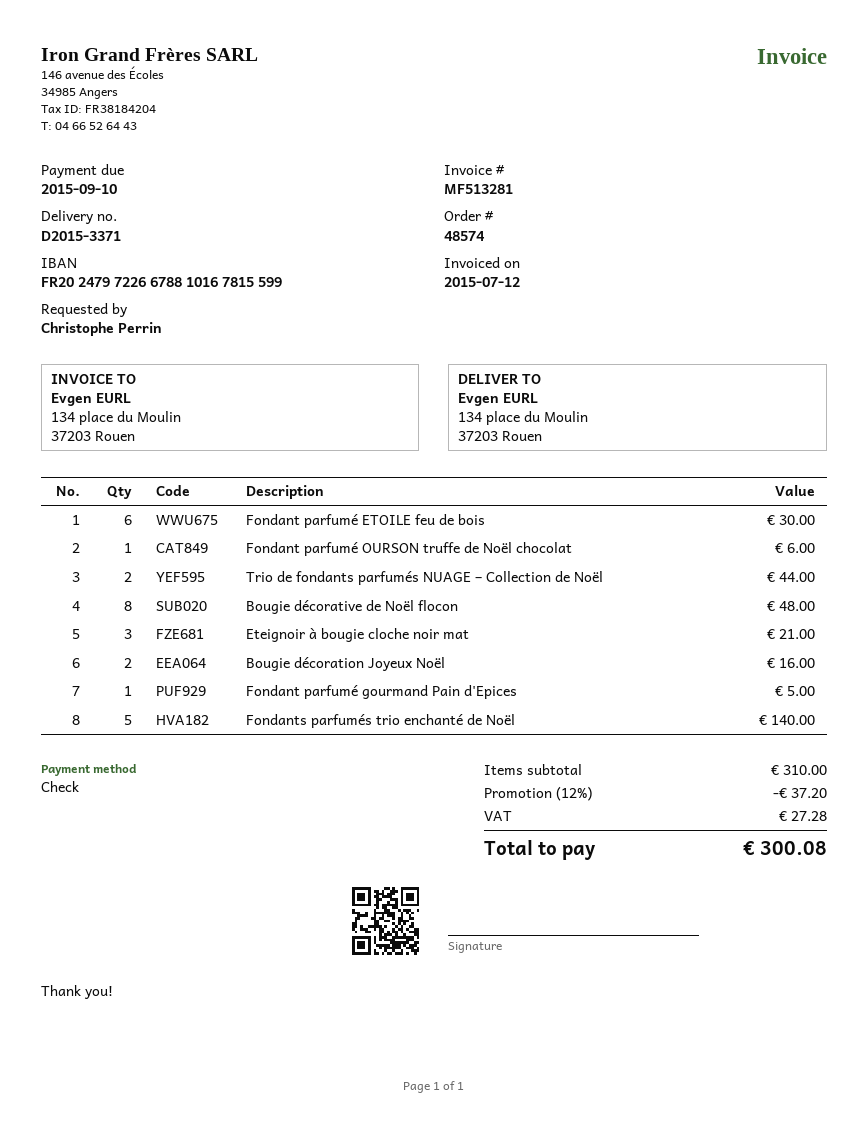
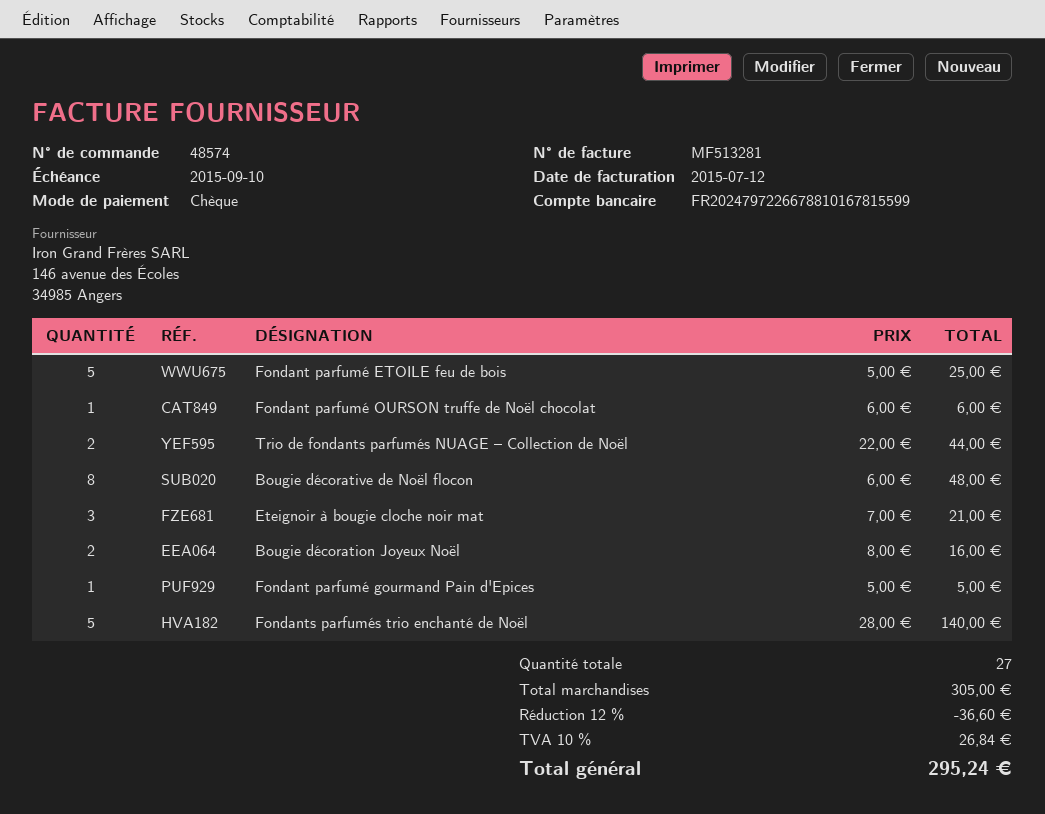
Fondant parfumé ETOILE feu de bois: 6 for 30.00 -> 5 for 25.00
subtotal: 310.00 -> 305.00
discount: 12% = 37.20 -> 12% = 36.60
tax: 27.28 -> 26.84
total: 300.08 -> 295.24

